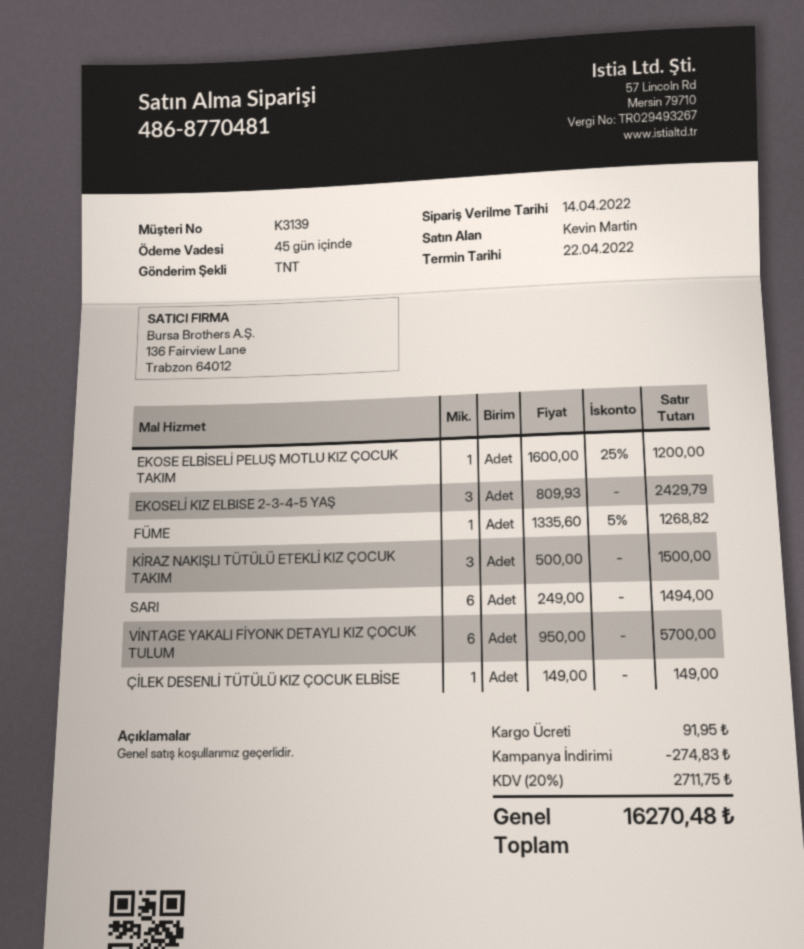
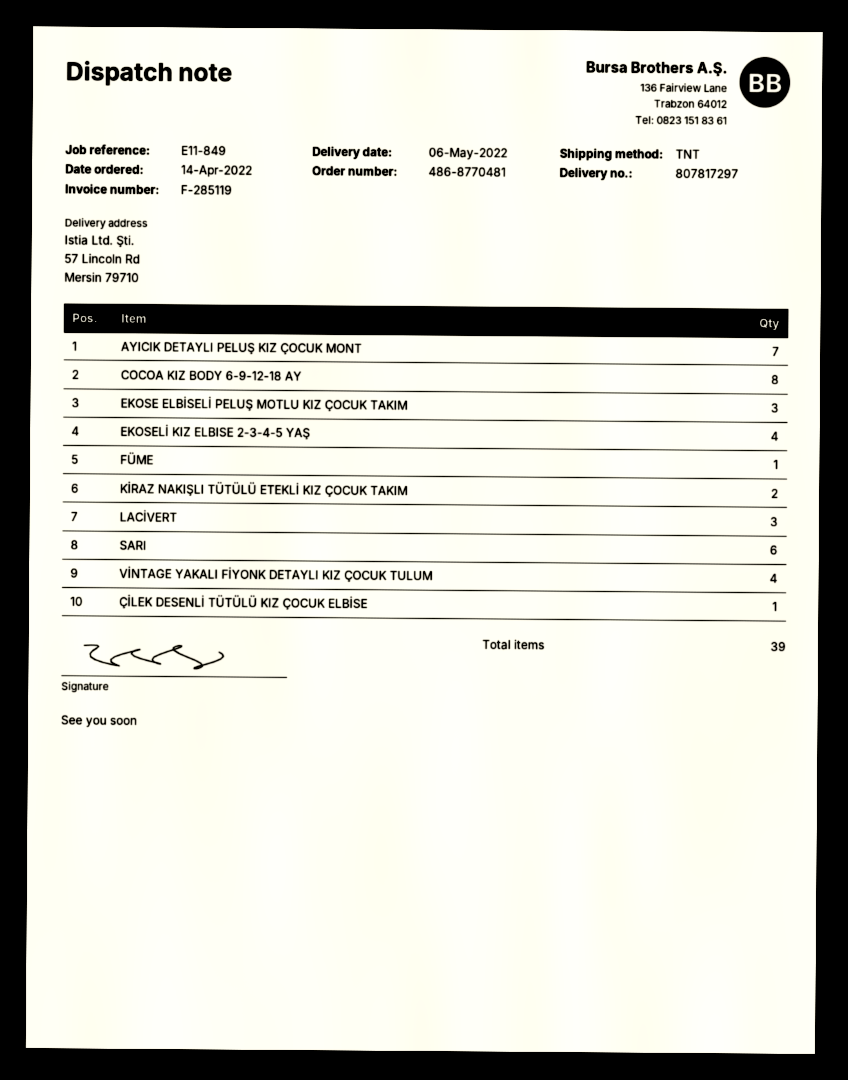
delivery date: 2022-04-22 -> 2022-05-06
EKOSE ELBİSELİ PELUŞ MOTLU KIZ ÇOCUK TAKIM: 1 -> 3
EKOSELİ KIZ ELBISE 2-3-4-5 YAŞ: 3 -> 4
KİRAZ NAKIŞLI TÜTÜLÜ ETEKLİ KIZ ÇOCUK TAKIM: 3 -> 2
VİNTAGE YAKALI FİYONK DETAYLI KIZ ÇOCUK TULUM: 6 -> 4
AYICIK DETAYLI PELUŞ KIZ ÇOCUK MONT: none -> 7
COCOA KIZ BODY 6-9-12-18 AY: none -> 8
LACİVERT: none -> 3

